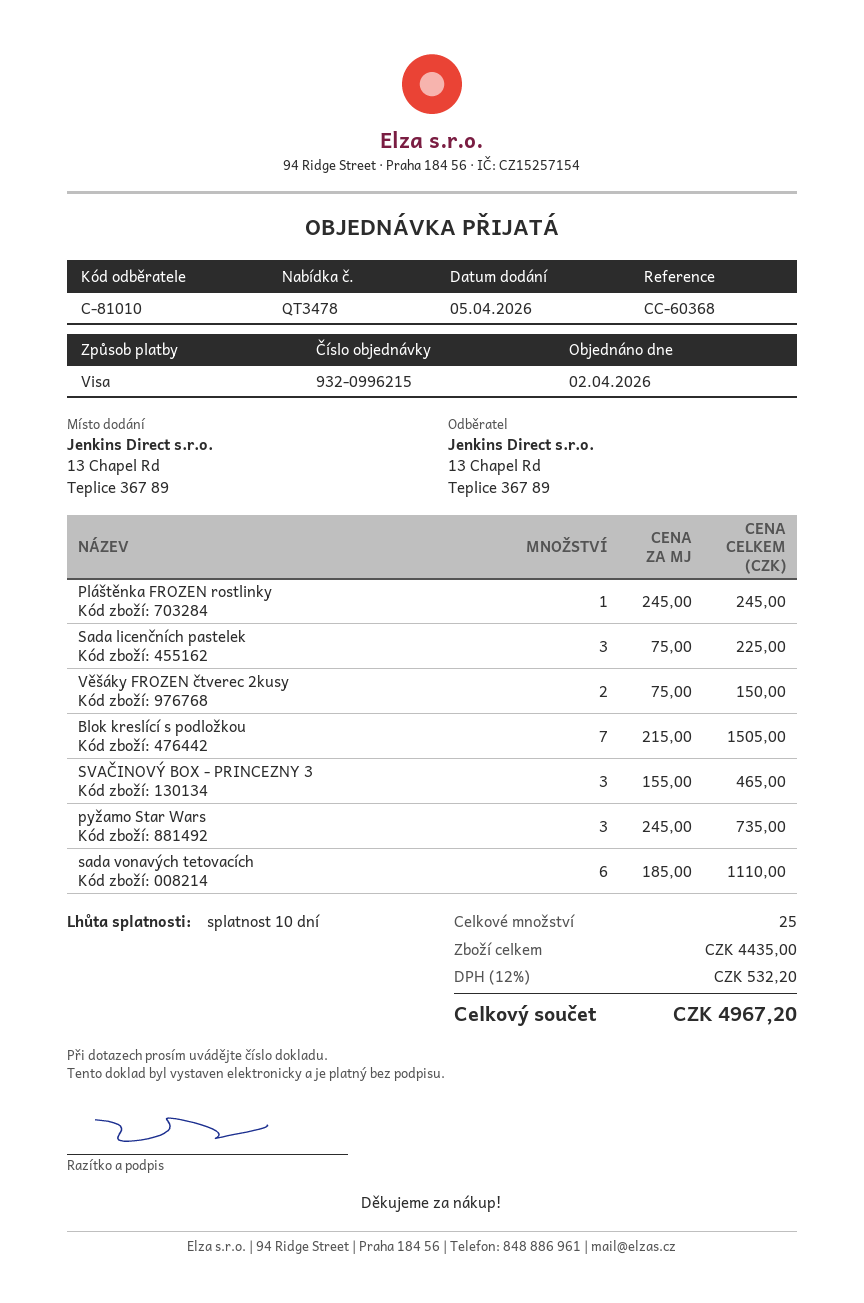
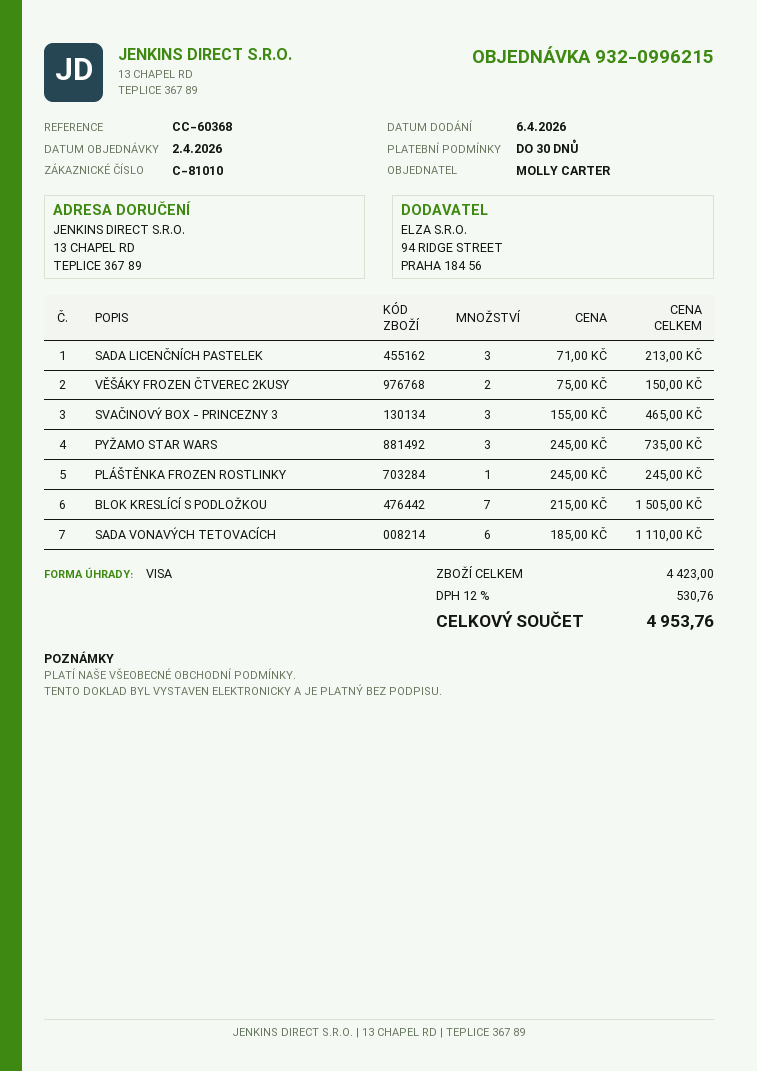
delivery date: 2026-04-05 -> 2026-04-06
payment terms: 10 days -> 30 days
Sada licenčních pastelek: 3 x 75.00 = 225.00 -> 3 x 71.00 = 213.00
subtotal: 4435.00 -> 4423.00
tax: 12% = 532.20 -> 12% = 530.76
total: 4967.20 -> 4953.76

